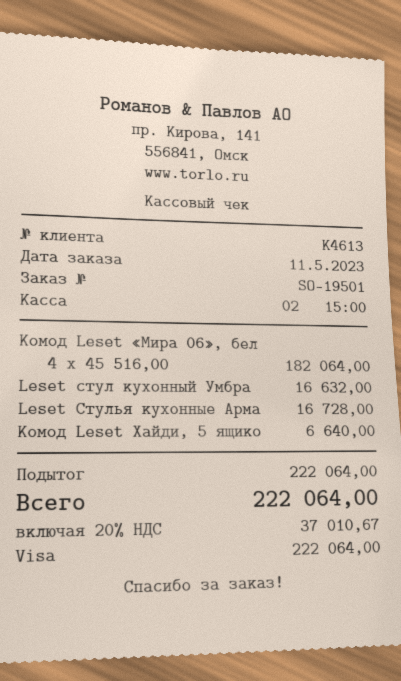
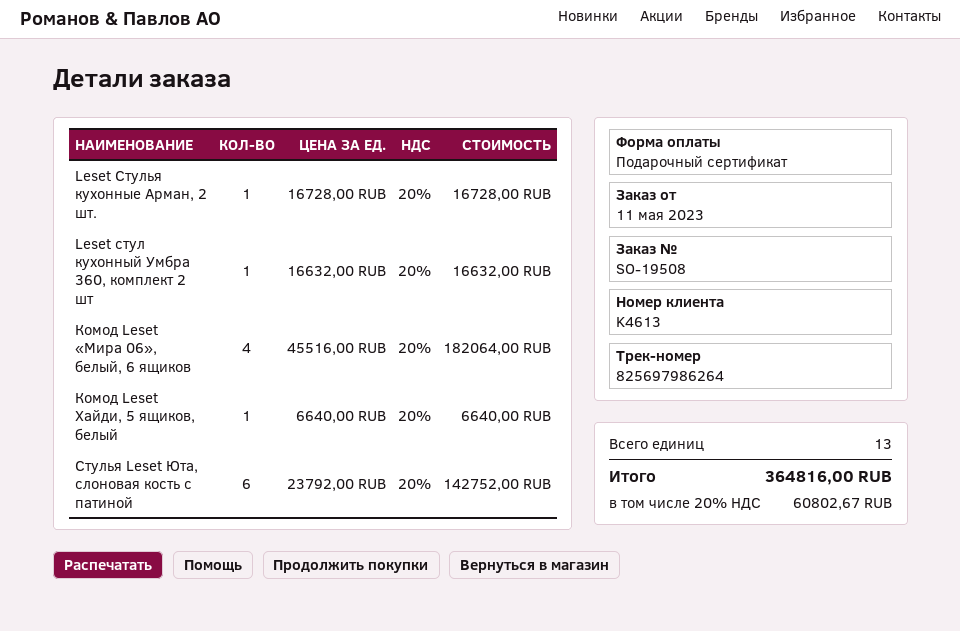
order number: SO-19501 -> SO-19508
payment method: Visa -> gift card
Стулья Leset Юта, слоновая кость с патиной: none -> 6 x 23792.00 = 142752.00
tax: 20% = 37010.67 -> 20% = 60802.67
total: 222064.00 -> 364816.00

